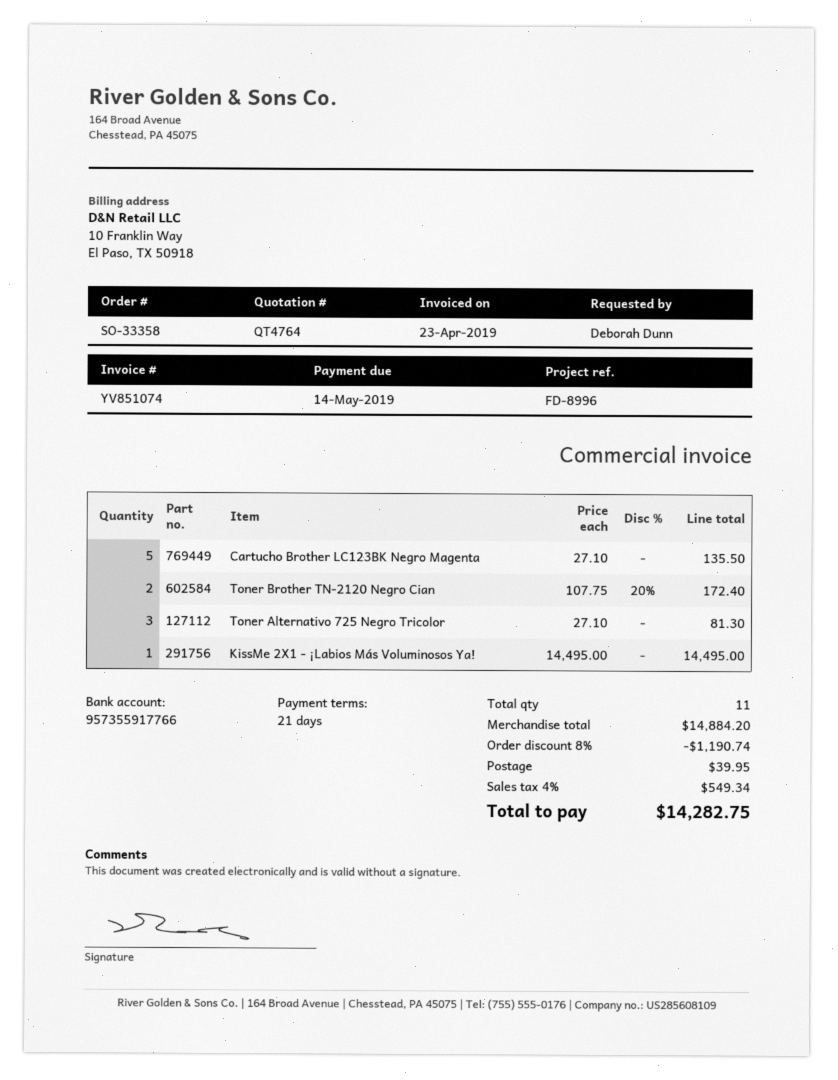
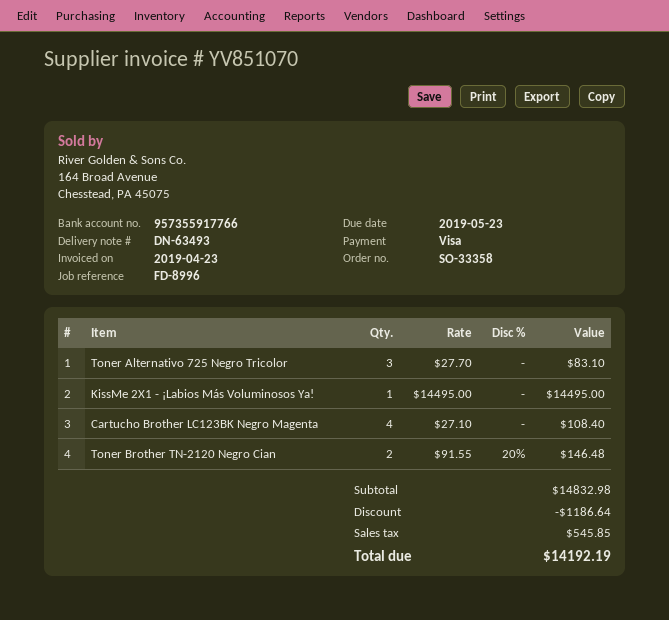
invoice number: YV851074 -> YV851070
due date: 2019-05-14 -> 2019-05-23
Cartucho Brother LC123BK Negro Magenta: 5 x 27.10 = 135.50 -> 4 x 27.10 = 108.40
Toner Brother TN-2120 Negro Cian: 2 x 107.75 - 20% = 172.40 -> 2 x 91.55 - 20% = 146.48
Toner Alternativo 725 Negro Tricolor: 3 x 27.10 = 81.30 -> 3 x 27.70 = 83.10
subtotal: 14884.20 -> 14832.98
discount: 1190.74 -> 1186.64
shipping: 39.95 -> none
tax: 549.34 -> 545.85
total: 14282.75 -> 14192.19

